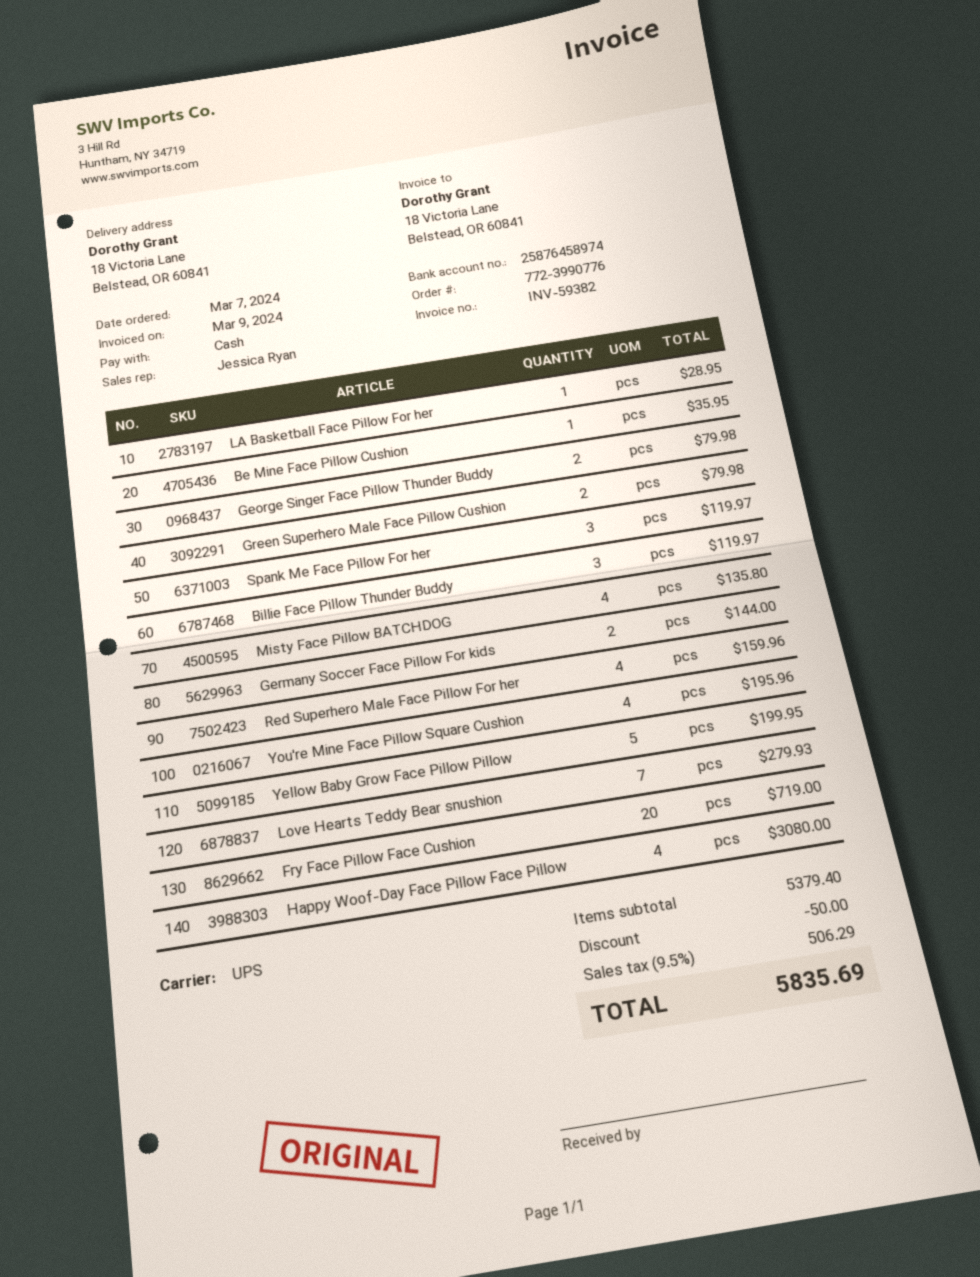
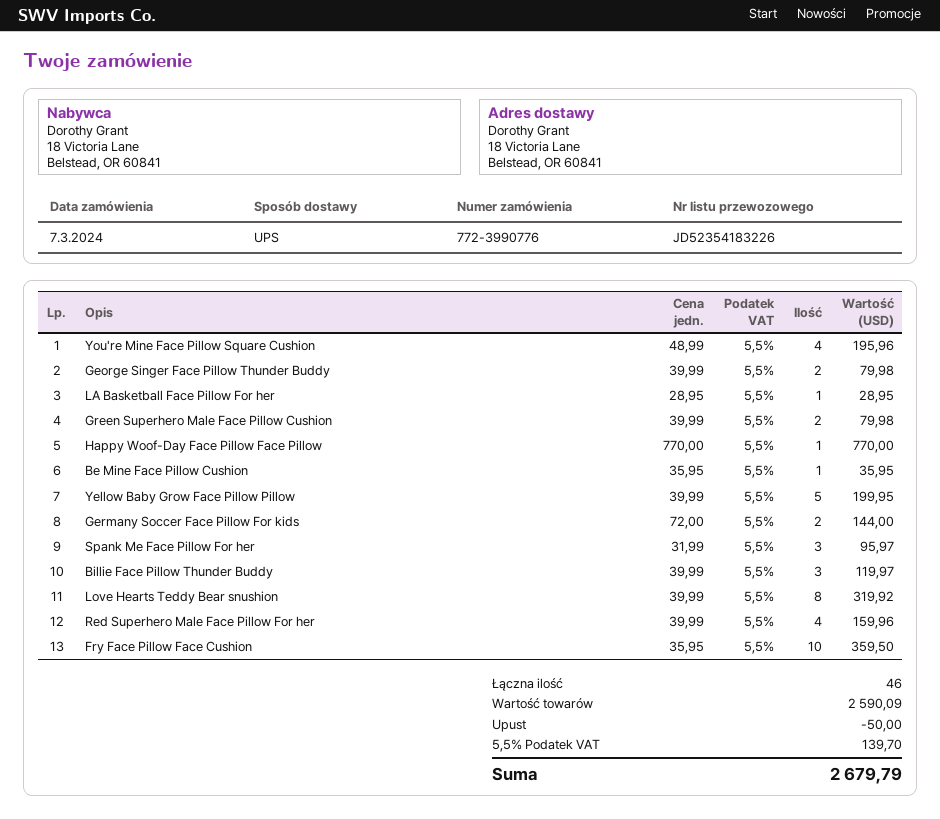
Spank Me Face Pillow For her: 3 for 119.97 -> 3 for 95.97
Misty Face Pillow BATCHDOG: 4 for 135.80 -> none
Love Hearts Teddy Bear snushion: 7 for 279.93 -> 8 for 319.92
Fry Face Pillow Face Cushion: 20 for 719.00 -> 10 for 359.50
Happy Woof-Day Face Pillow Face Pillow: 4 for 3080.00 -> 1 for 770.00
subtotal: 5379.40 -> 2590.09
tax: 9.5% = 506.29 -> 5.5% = 139.70
total: 5835.69 -> 2679.79

